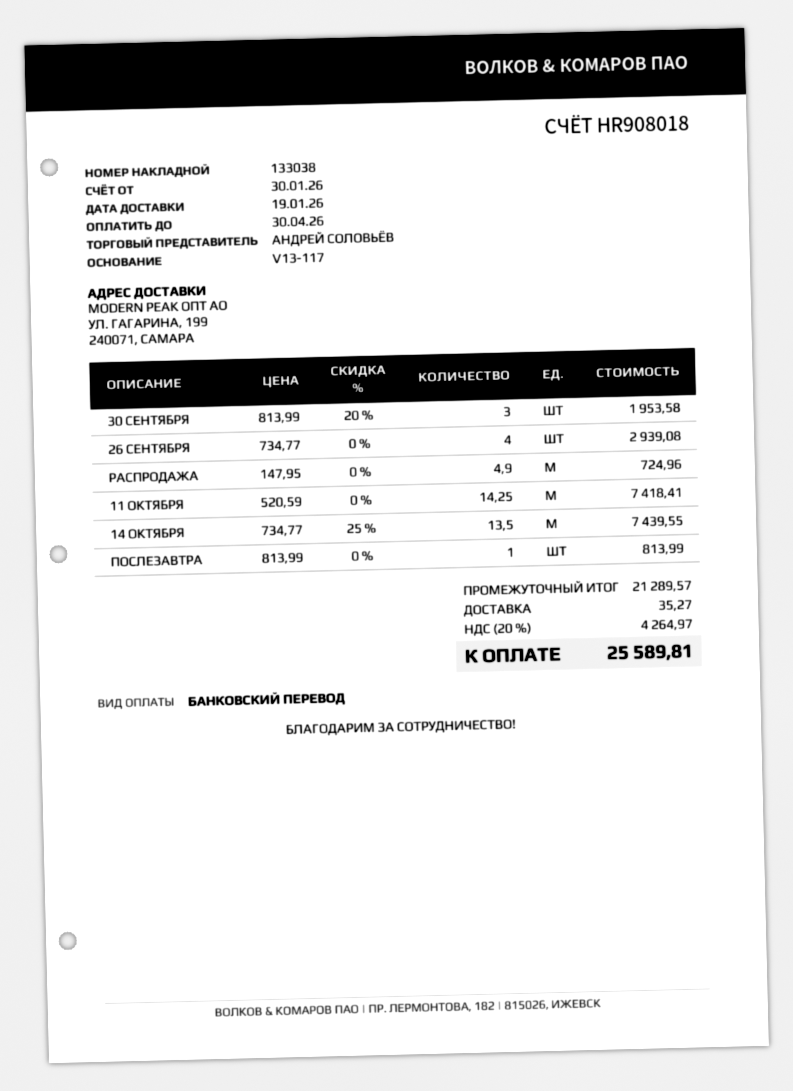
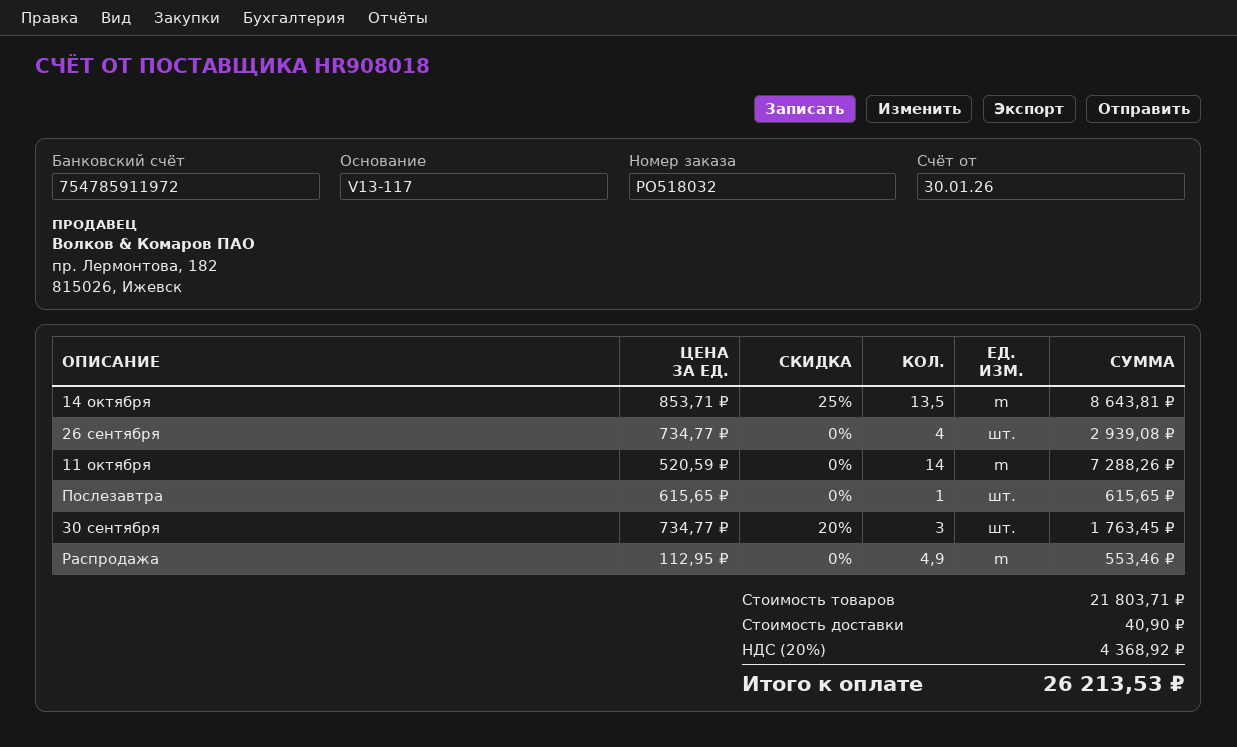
30 СЕНТЯБРЯ: 3 x 813.99 - 20% = 1953.58 -> 3 x 734.77 - 20% = 1763.45
РАСПРОДАЖА: 4.9 x 147.95 = 724.96 -> 4.9 x 112.95 = 553.46
11 ОКТЯБРЯ: 14.25 x 520.59 = 7418.41 -> 14 x 520.59 = 7288.26
14 ОКТЯБРЯ: 13.5 x 734.77 - 25% = 7439.55 -> 13.5 x 853.71 - 25% = 8643.81
ПОСЛЕЗАВТРА: 1 x 813.99 = 813.99 -> 1 x 615.65 = 615.65
subtotal: 21289.57 -> 21803.71
shipping: 35.27 -> 40.90
tax: 20% = 4264.97 -> 20% = 4368.92
total: 25589.81 -> 26213.53

